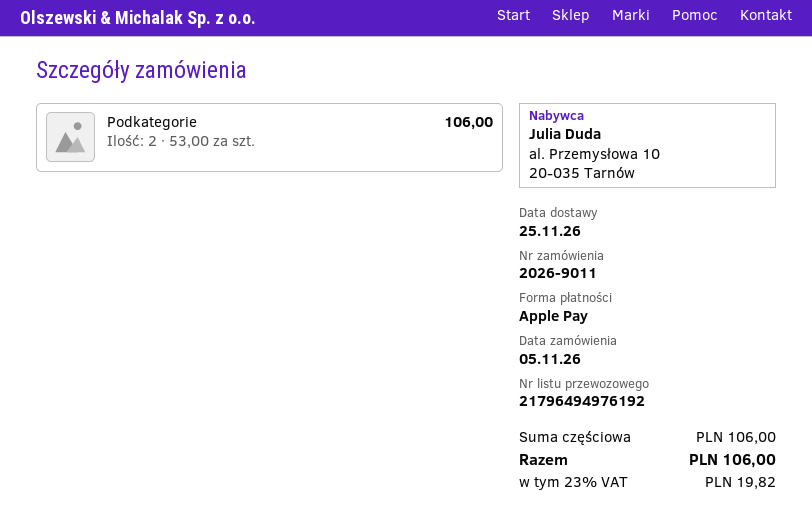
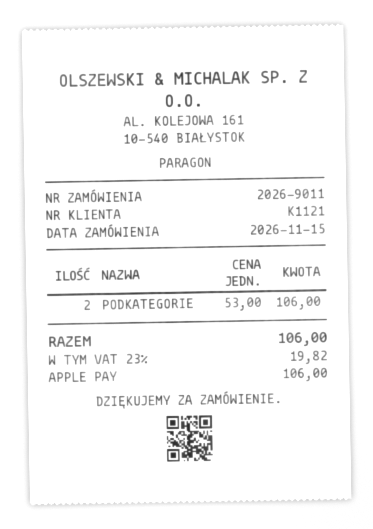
order date: 2026-11-05 -> 2026-11-15

